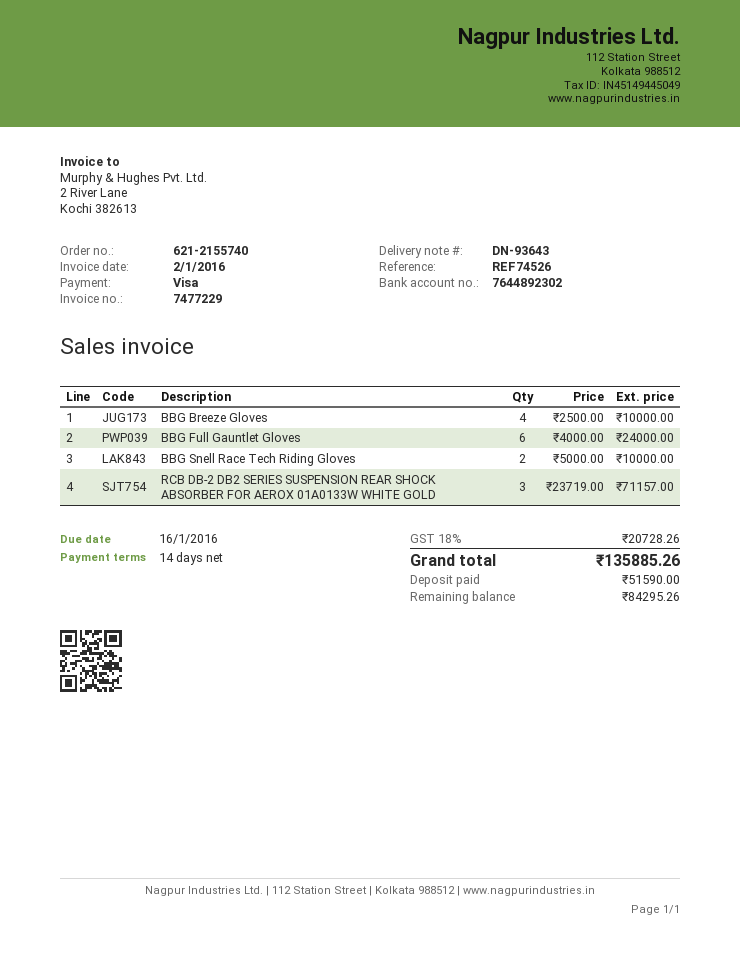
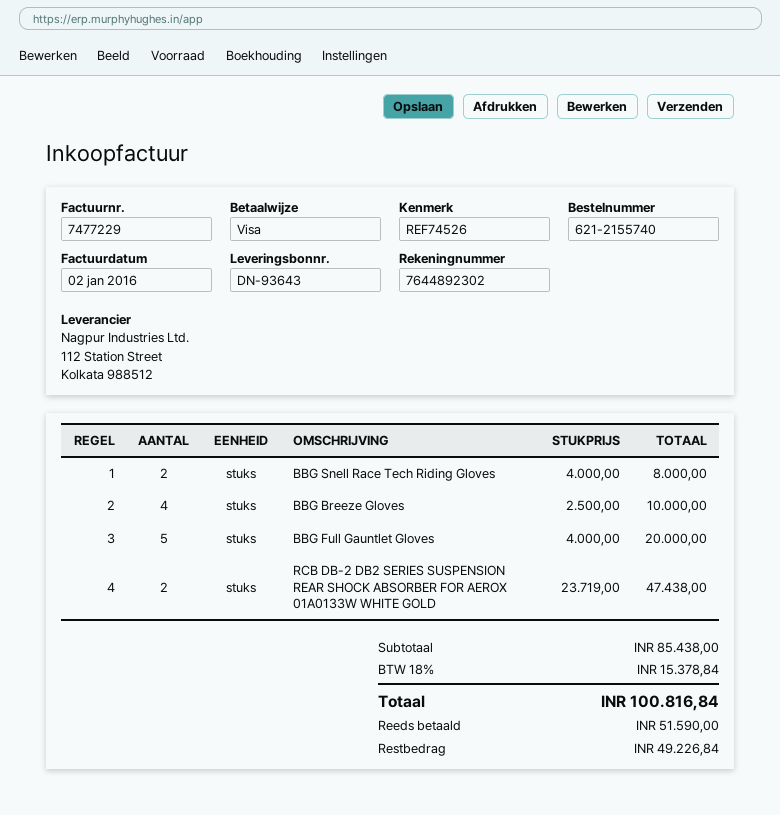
BBG Full Gauntlet Gloves: 6 x 4000.00 = 24000.00 -> 5 x 4000.00 = 20000.00
BBG Snell Race Tech Riding Gloves: 2 x 5000.00 = 10000.00 -> 2 x 4000.00 = 8000.00
RCB DB-2 DB2 SERIES SUSPENSION REAR SHOCK ABSORBER FOR AEROX 01A0133W WHITE GOLD: 3 x 23719.00 = 71157.00 -> 2 x 23719.00 = 47438.00
tax: 18% = 20728.26 -> 18% = 15378.84
total: 135885.26 -> 100816.84
balance: 84295.26 -> 49226.84

